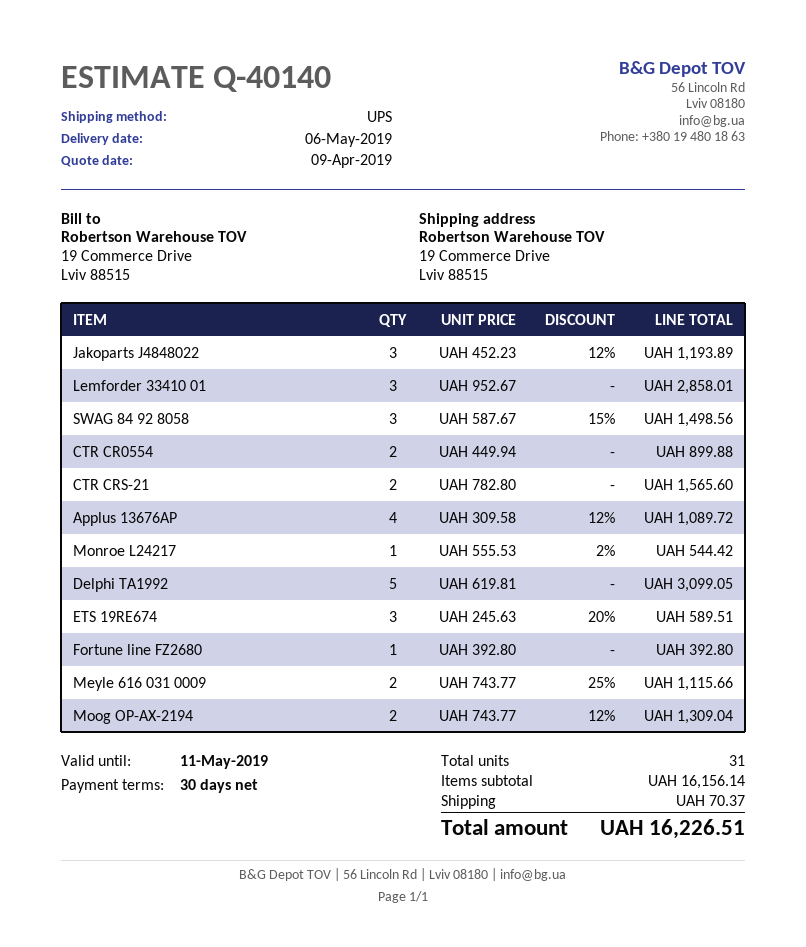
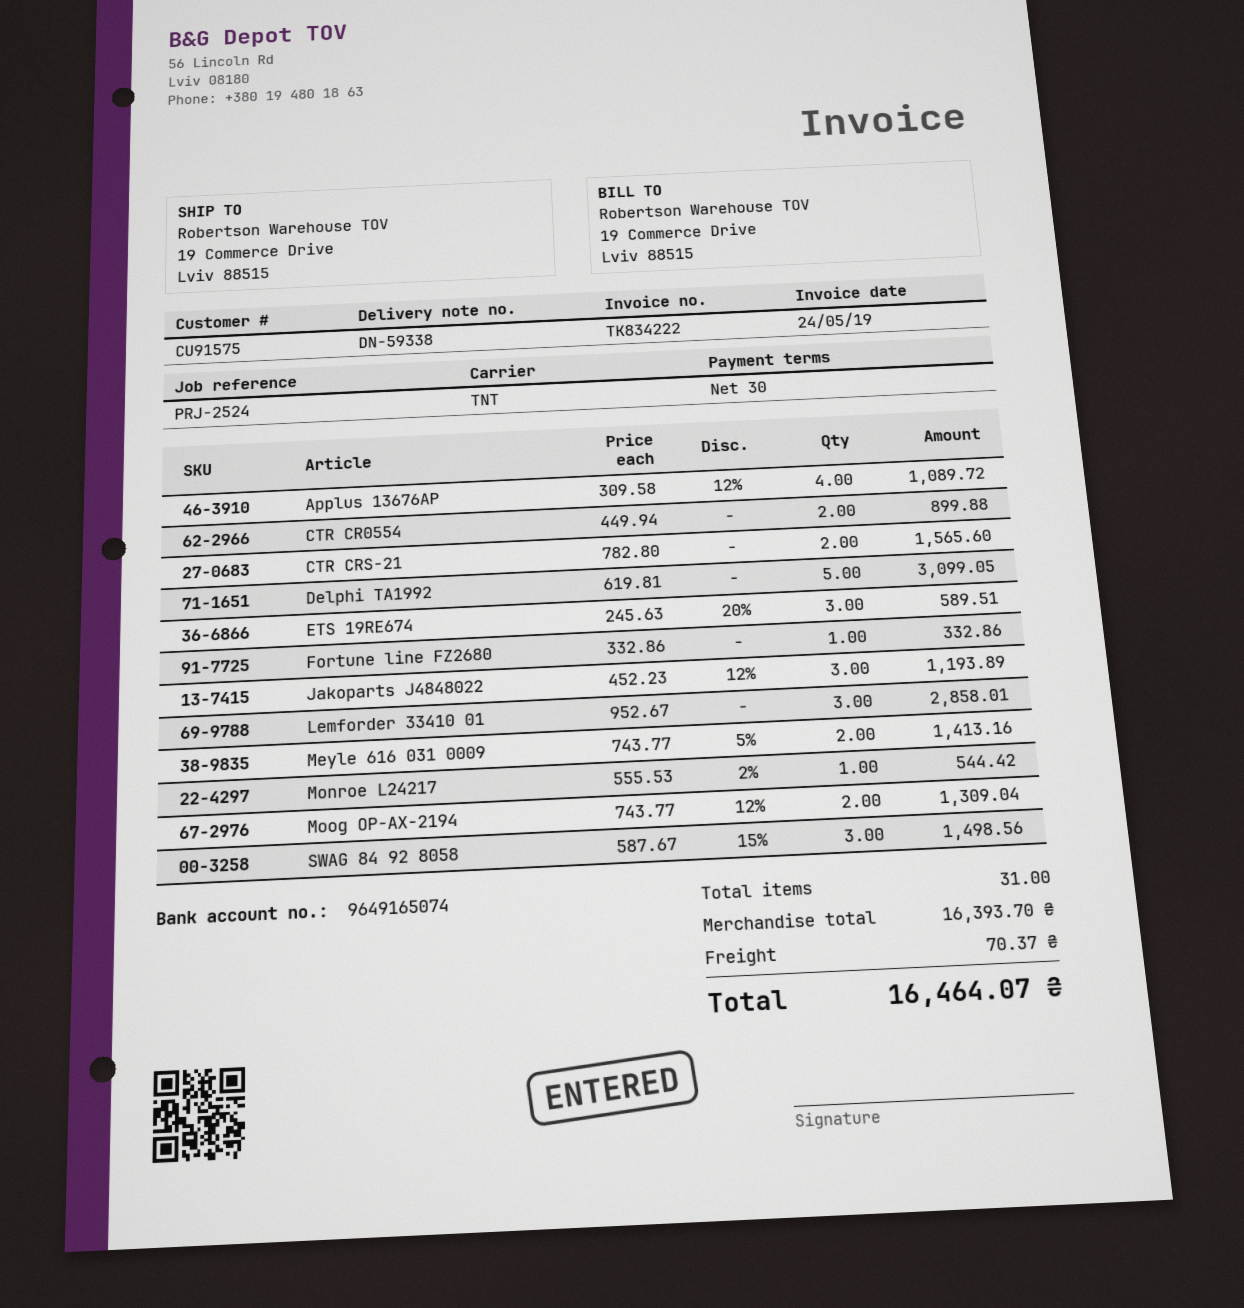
shipping method: UPS -> TNT
Fortune line FZ2680: 1 x 392.80 = 392.80 -> 1 x 332.86 = 332.86
Meyle 616 031 0009: 2 x 743.77 - 25% = 1115.66 -> 2 x 743.77 - 5% = 1413.16
subtotal: 16156.14 -> 16393.70
total: 16226.51 -> 16464.07

